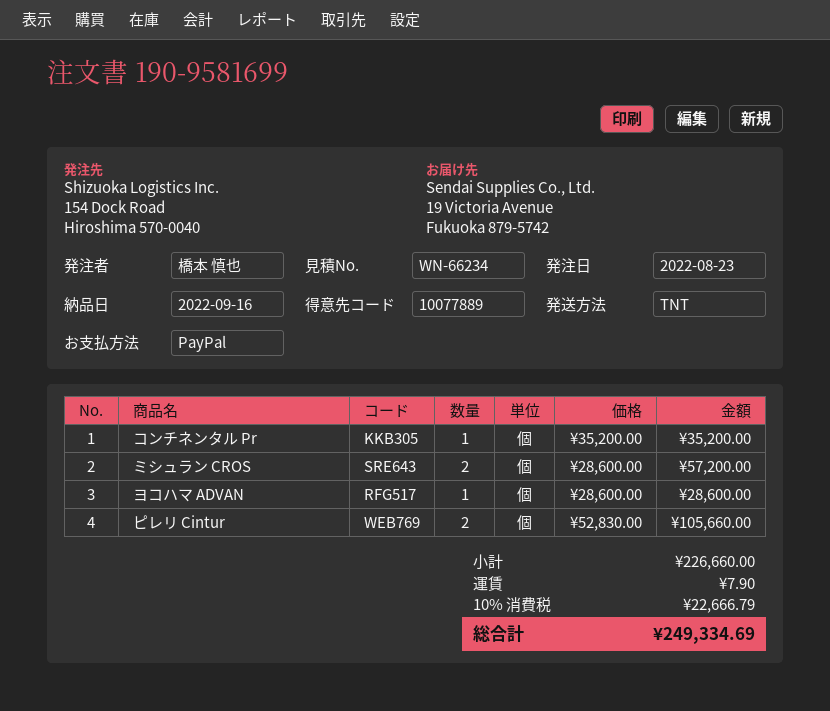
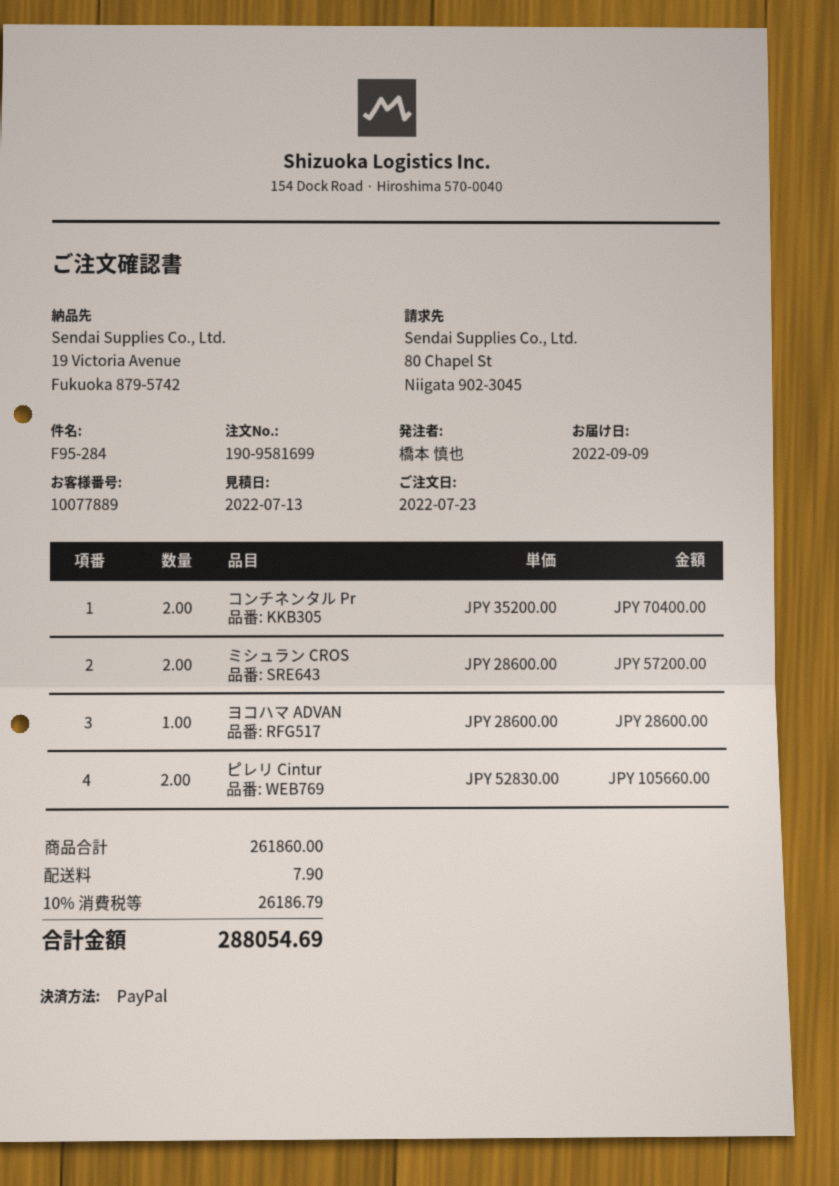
order date: 2022-08-23 -> 2022-07-23
delivery date: 2022-09-16 -> 2022-09-09
コンチネンタル Pr: 1 x 35200.00 = 35200.00 -> 2 x 35200.00 = 70400.00
subtotal: 226660.00 -> 261860.00
tax: 10% = 22666.79 -> 10% = 26186.79
total: 249334.69 -> 288054.69

